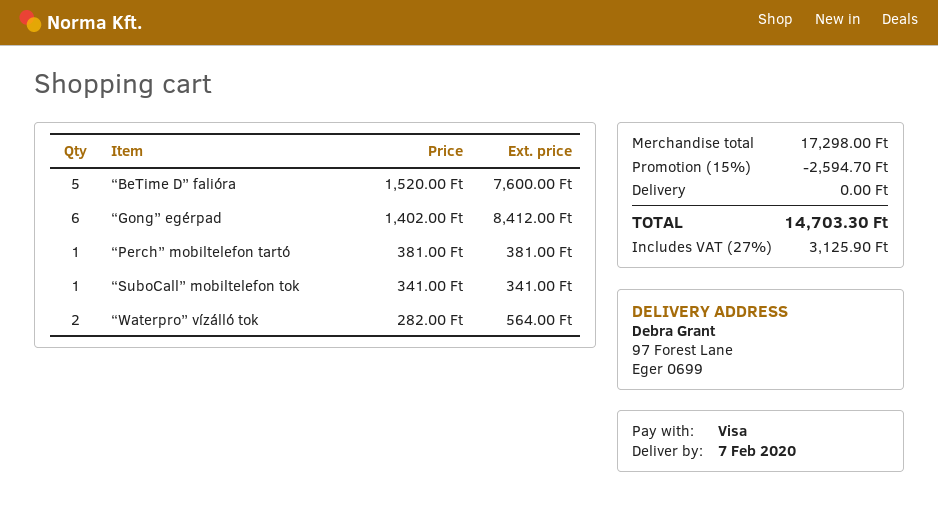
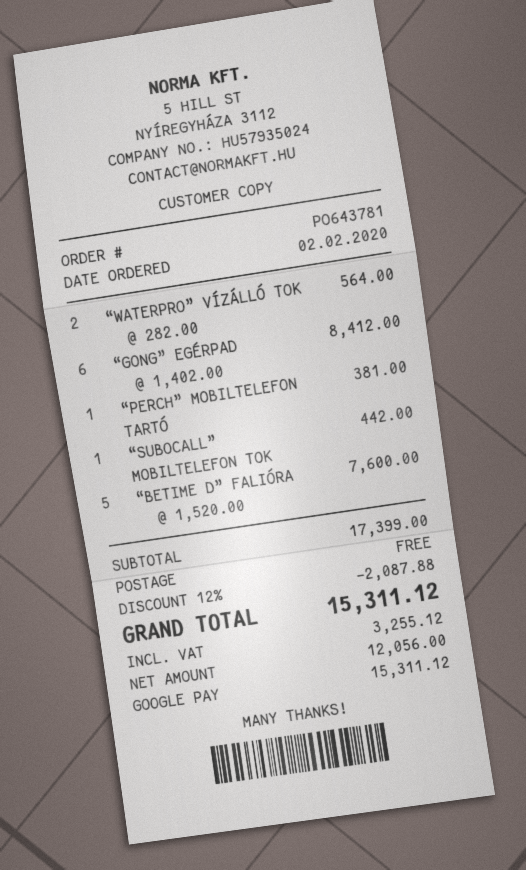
payment method: Visa -> Google Pay
“SuboCall” mobiltelefon tok: 1 x 341.00 = 341.00 -> 1 x 442.00 = 442.00
subtotal: 17298.00 -> 17399.00
discount: 15% = 2594.70 -> 12% = 2087.88
tax: 3125.90 -> 3255.12
total: 14703.30 -> 15311.12

